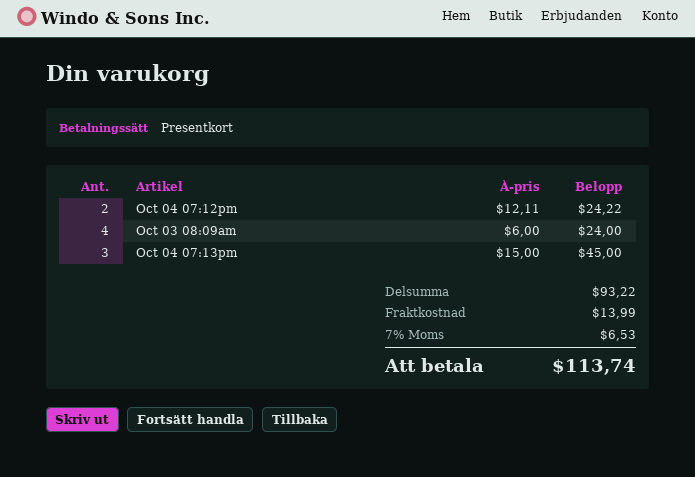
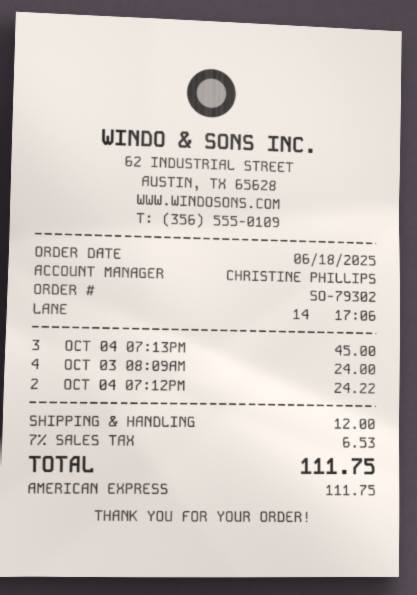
payment method: gift card -> American Express
shipping: 13.99 -> 12.00
total: 113.74 -> 111.75

